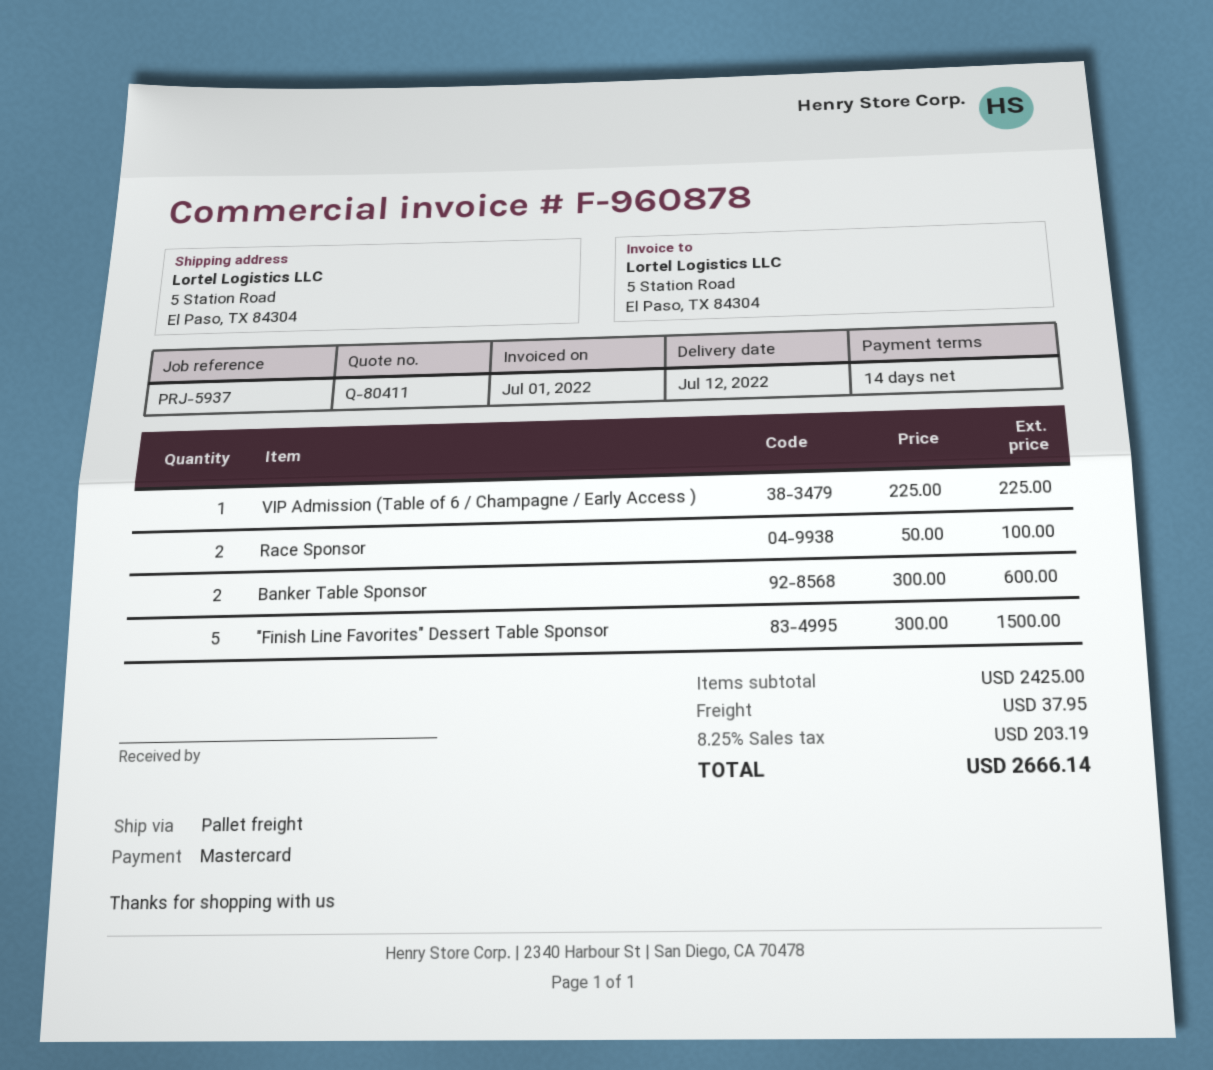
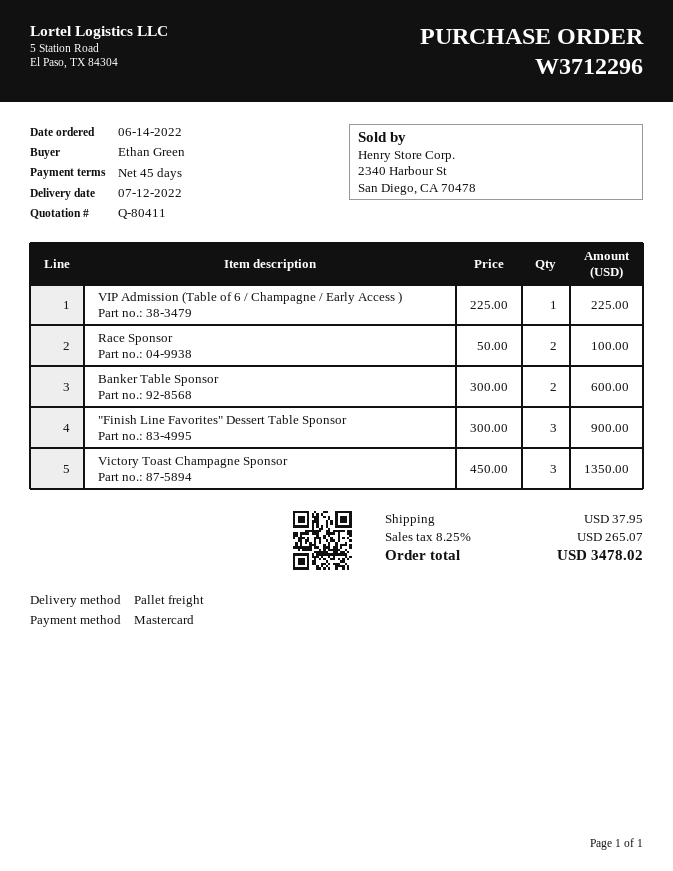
payment terms: 14 days -> 45 days
"Finish Line Favorites" Dessert Table Sponsor: 5 x 300.00 = 1500.00 -> 3 x 300.00 = 900.00
Victory Toast Champagne Sponsor: none -> 3 x 450.00 = 1350.00
tax: 8.25% = 203.19 -> 8.25% = 265.07
total: 2666.14 -> 3478.02

